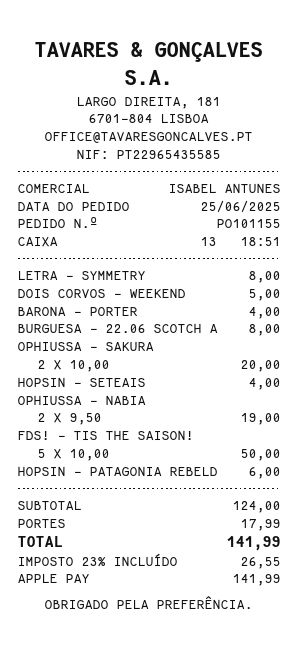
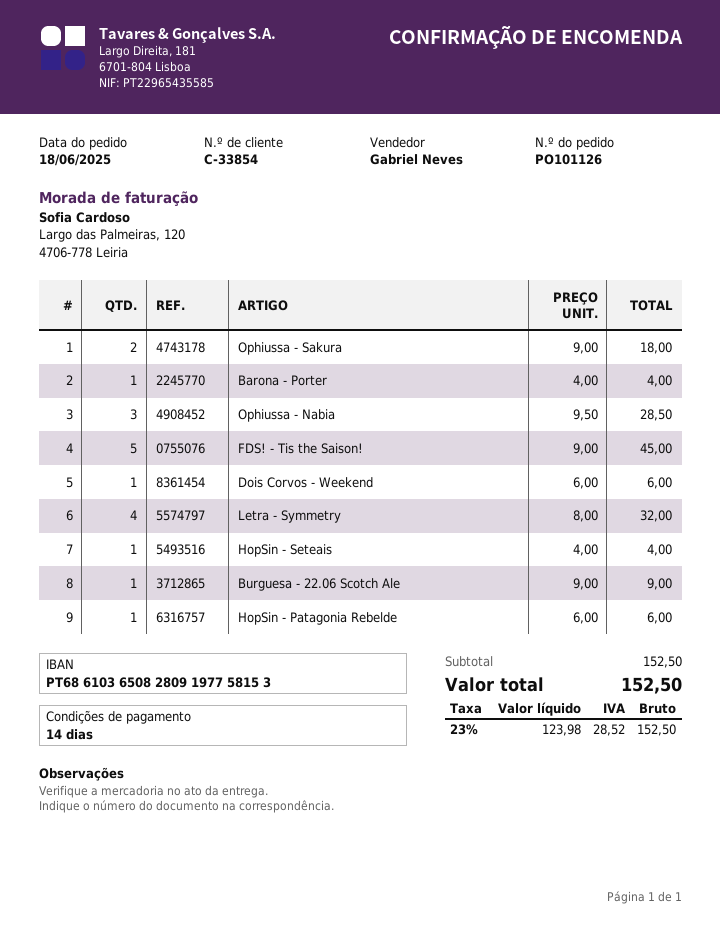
order number: PO101155 -> PO101126
order date: 2025-06-25 -> 2025-06-18
sales rep: ISABEL ANTUNES -> Gabriel Neves
LETRA - SYMMETRY: 1 x 8.00 = 8.00 -> 4 x 8.00 = 32.00
DOIS CORVOS - WEEKEND: 1 x 5.00 = 5.00 -> 1 x 6.00 = 6.00
BURGUESA - 22.06 SCOTCH A: 1 x 8.00 = 8.00 -> 1 x 9.00 = 9.00
OPHIUSSA - SAKURA: 2 x 10.00 = 20.00 -> 2 x 9.00 = 18.00
OPHIUSSA - NABIA: 2 x 9.50 = 19.00 -> 3 x 9.50 = 28.50
FDS! - TIS THE SAISON!: 5 x 10.00 = 50.00 -> 5 x 9.00 = 45.00
subtotal: 124.00 -> 152.50
shipping: 17.99 -> none
tax: 23% = 26.55 -> 23% = 28.52
total: 141.99 -> 152.50

